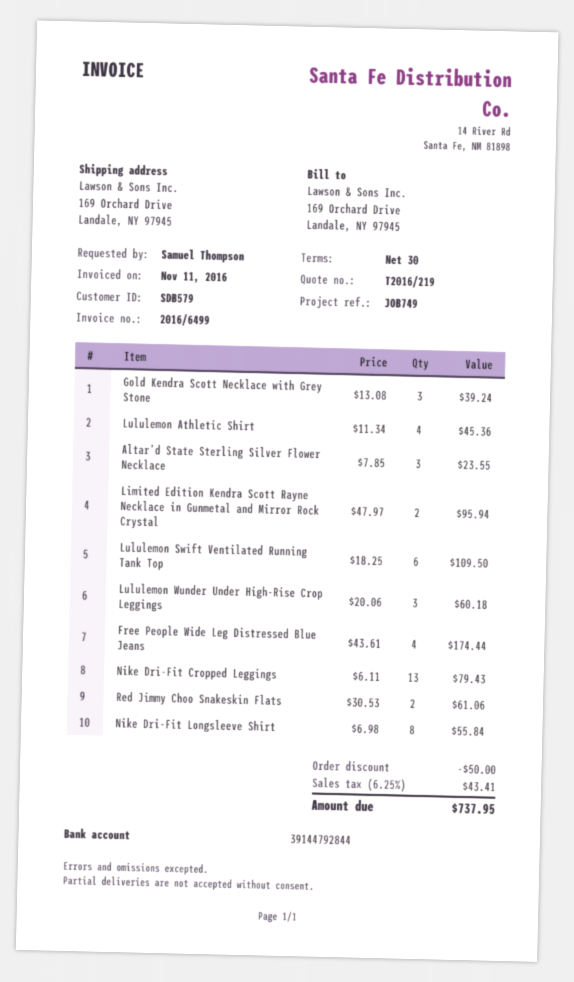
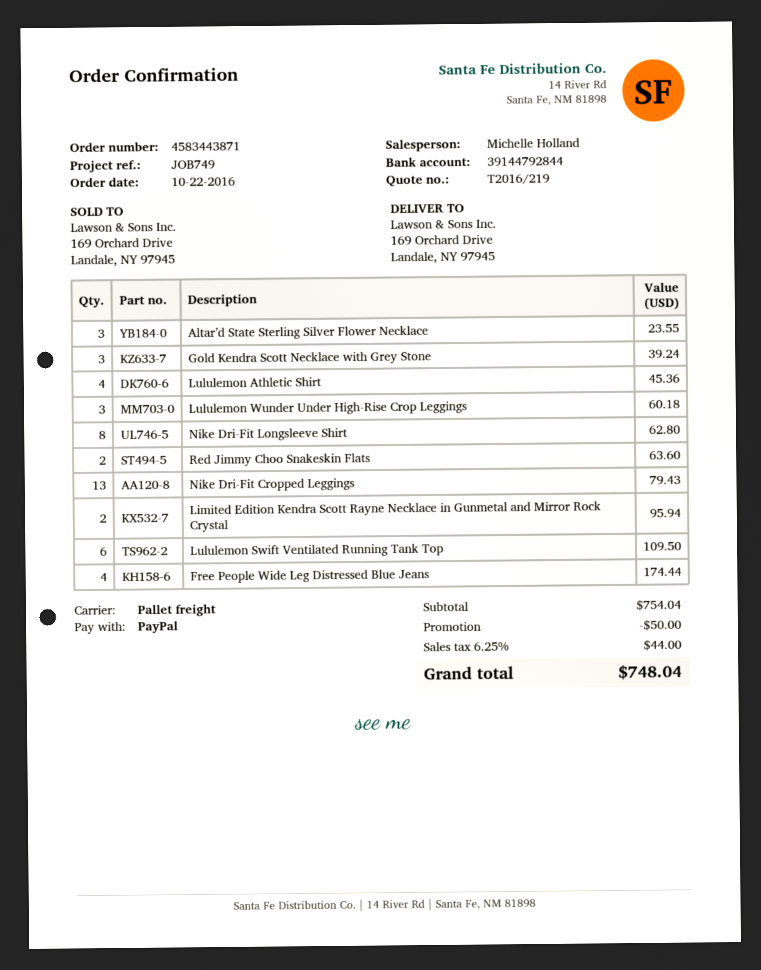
Red Jimmy Choo Snakeskin Flats: 2 for 61.06 -> 2 for 63.60
Nike Dri-Fit Longsleeve Shirt: 8 for 55.84 -> 8 for 62.80
tax: 6.25% = 43.41 -> 6.25% = 44.00
total: 737.95 -> 748.04

